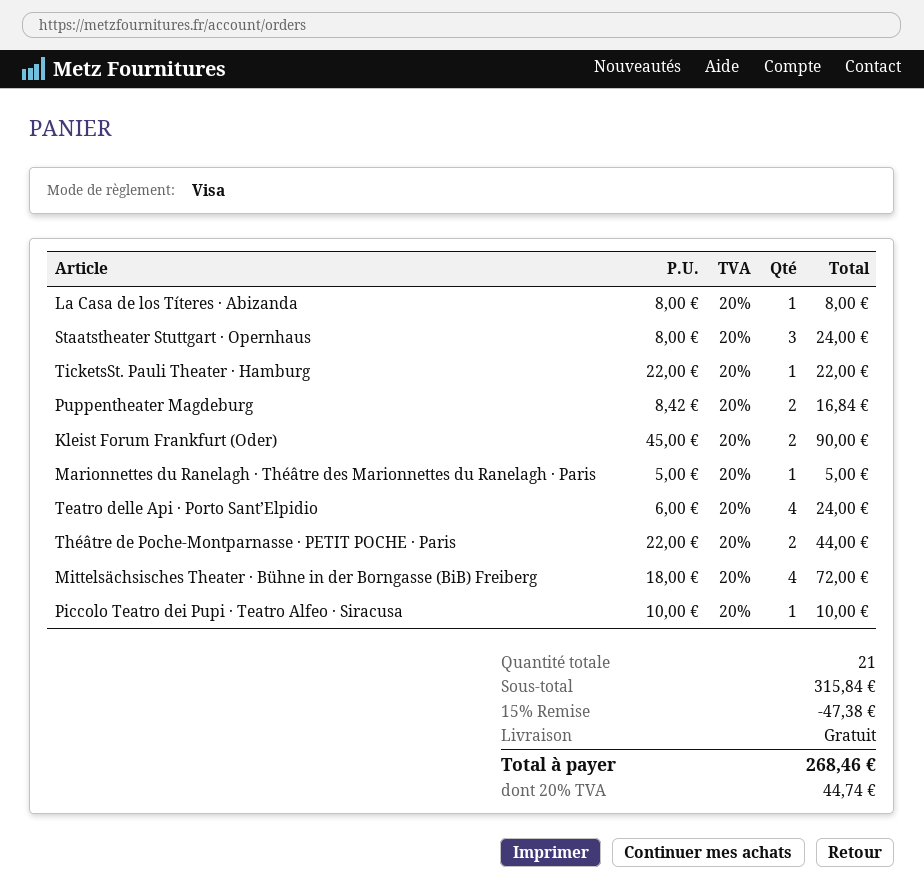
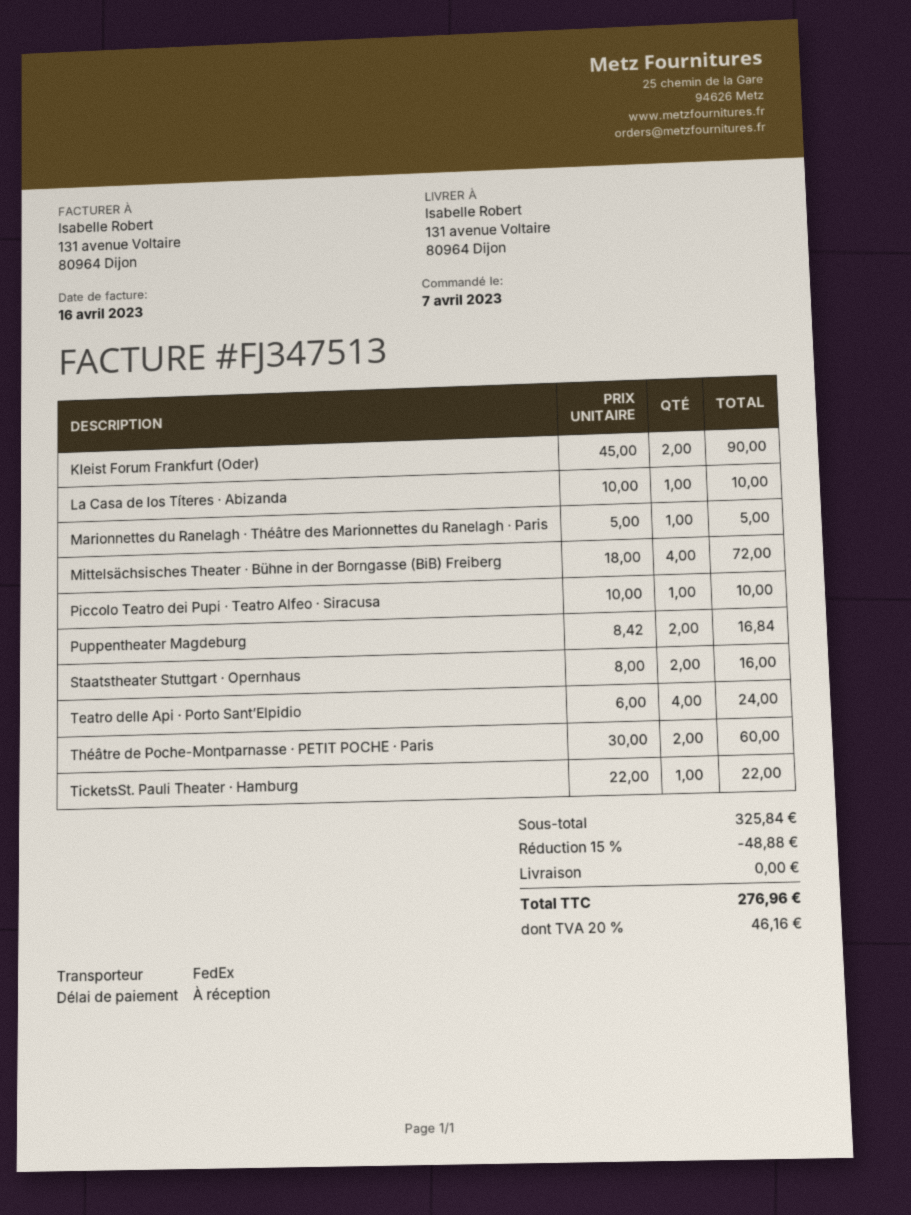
La Casa de los Títeres · Abizanda: 1 x 8.00 = 8.00 -> 1 x 10.00 = 10.00
Staatstheater Stuttgart · Opernhaus: 3 x 8.00 = 24.00 -> 2 x 8.00 = 16.00
Théâtre de Poche-Montparnasse · PETIT POCHE · Paris: 2 x 22.00 = 44.00 -> 2 x 30.00 = 60.00
subtotal: 315.84 -> 325.84
discount: 15% = 47.38 -> 15% = 48.88
tax: 20% = 44.74 -> 20% = 46.16
total: 268.46 -> 276.96

